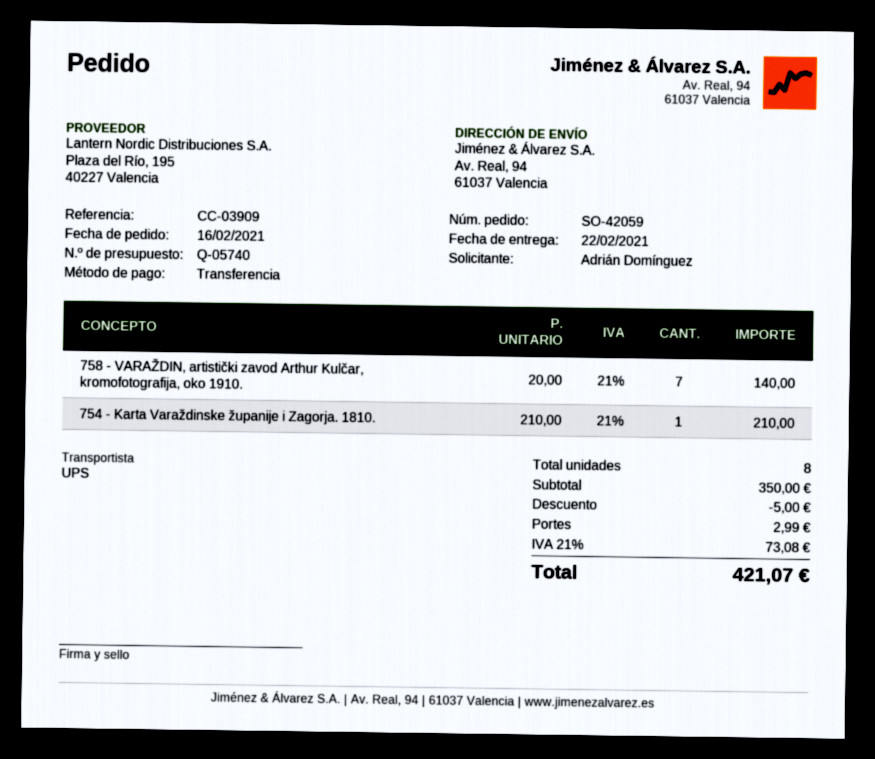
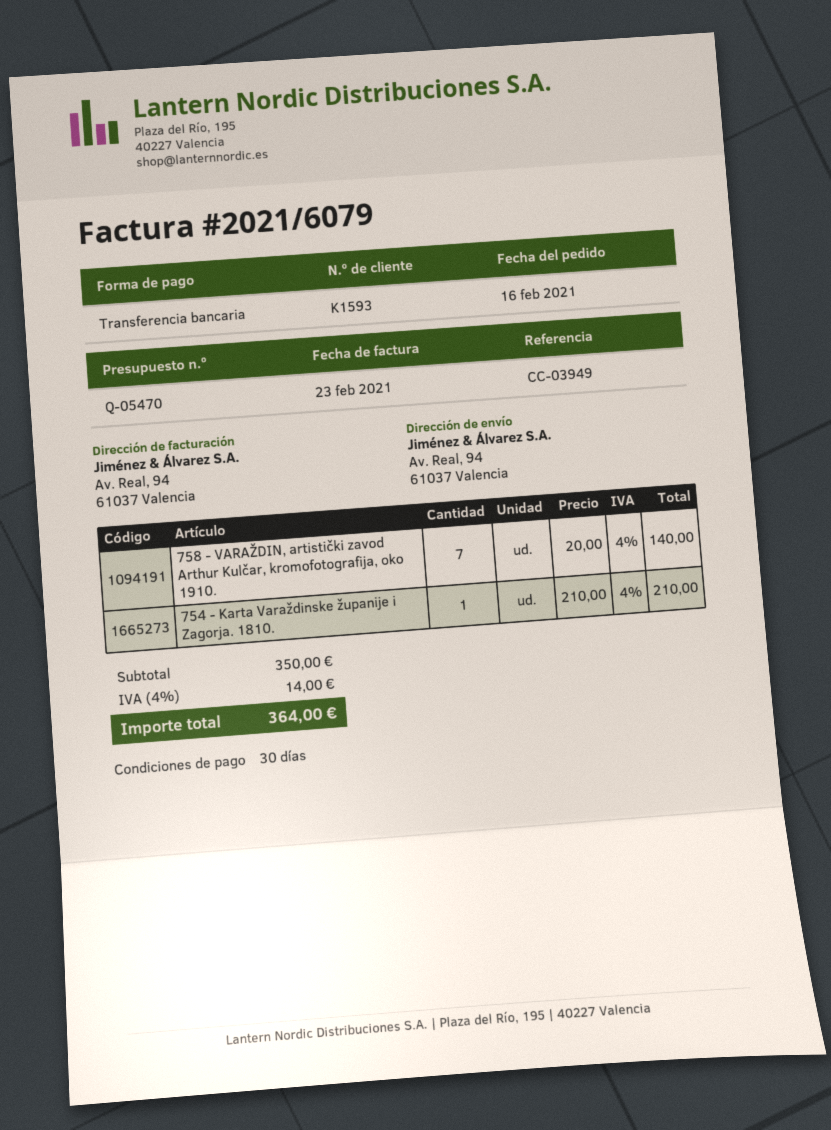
quote number: Q-05740 -> Q-05470
reference: CC-03909 -> CC-03949
discount: 5.00 -> none
shipping: 2.99 -> none
tax: 21% = 73.08 -> 4% = 14.00
total: 421.07 -> 364.00

